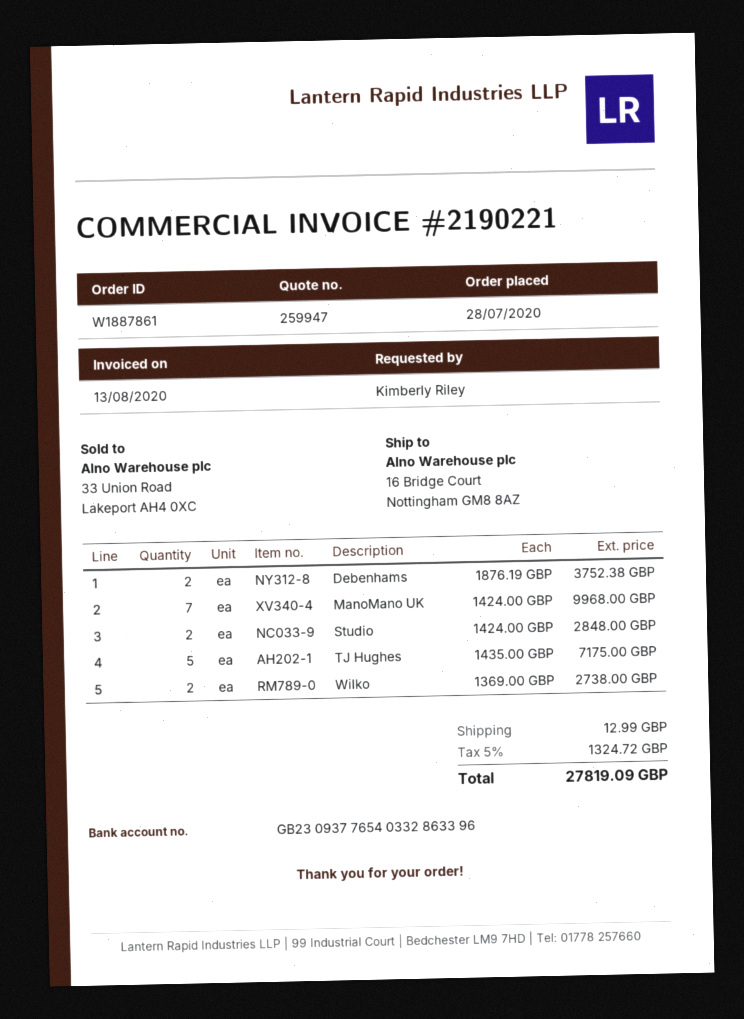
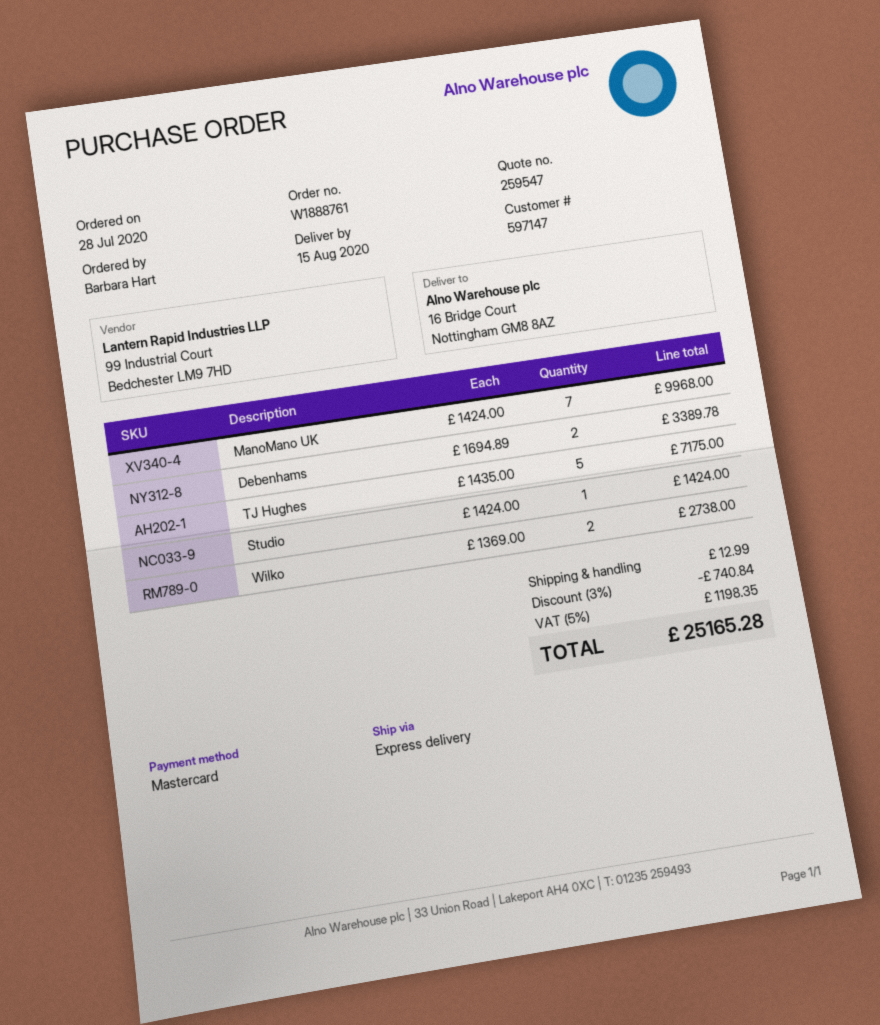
quote number: 259947 -> 259547
order number: W1887861 -> W1888761
ordered by: Kimberly Riley -> Barbara Hart
Debenhams: 2 x 1876.19 = 3752.38 -> 2 x 1694.89 = 3389.78
Studio: 2 x 1424.00 = 2848.00 -> 1 x 1424.00 = 1424.00
discount: none -> 3% = 740.84
tax: 5% = 1324.72 -> 5% = 1198.35
total: 27819.09 -> 25165.28

